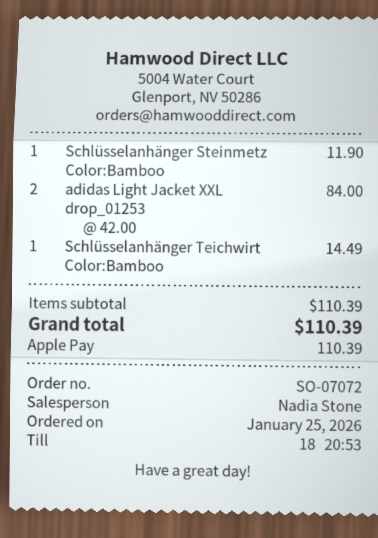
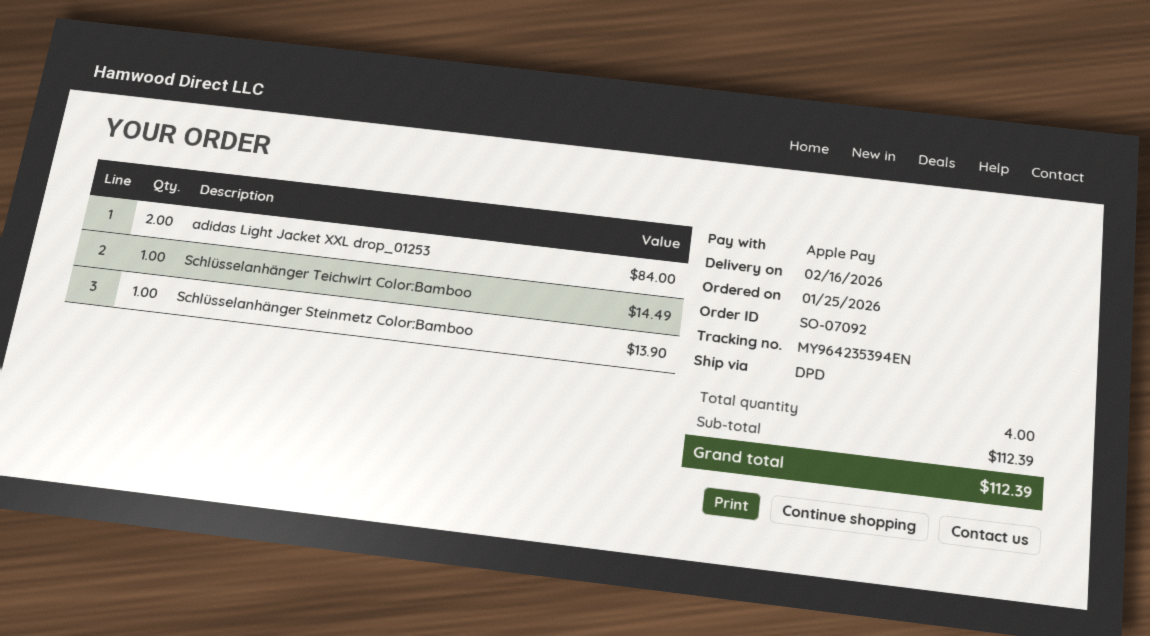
order number: SO-07072 -> SO-07092
Schlüsselanhänger Steinmetz Color:Bamboo: 1 for 11.90 -> 1 for 13.90
subtotal: 110.39 -> 112.39
total: 110.39 -> 112.39

